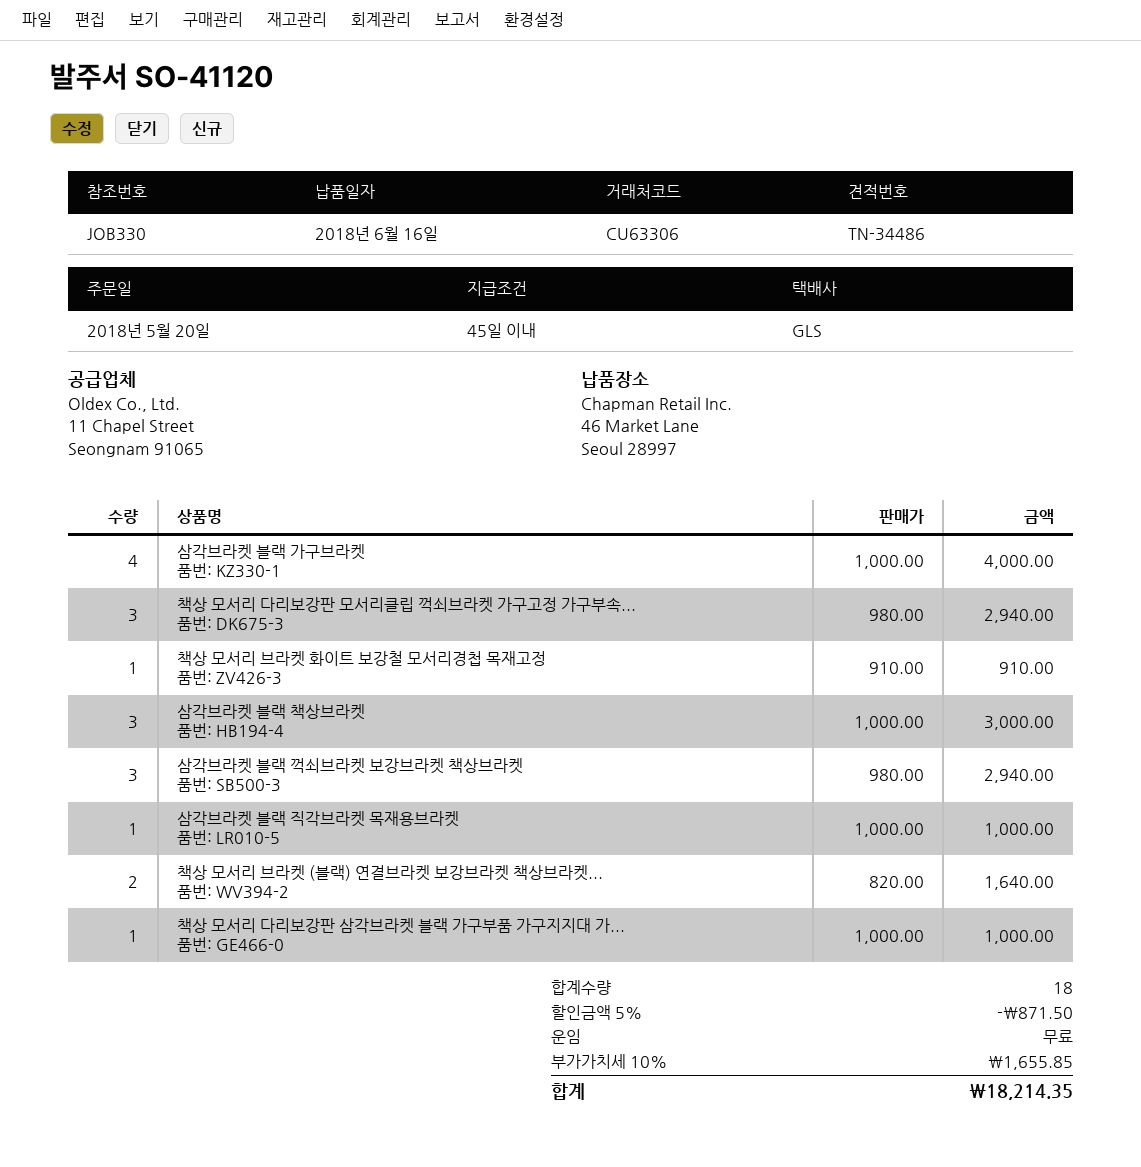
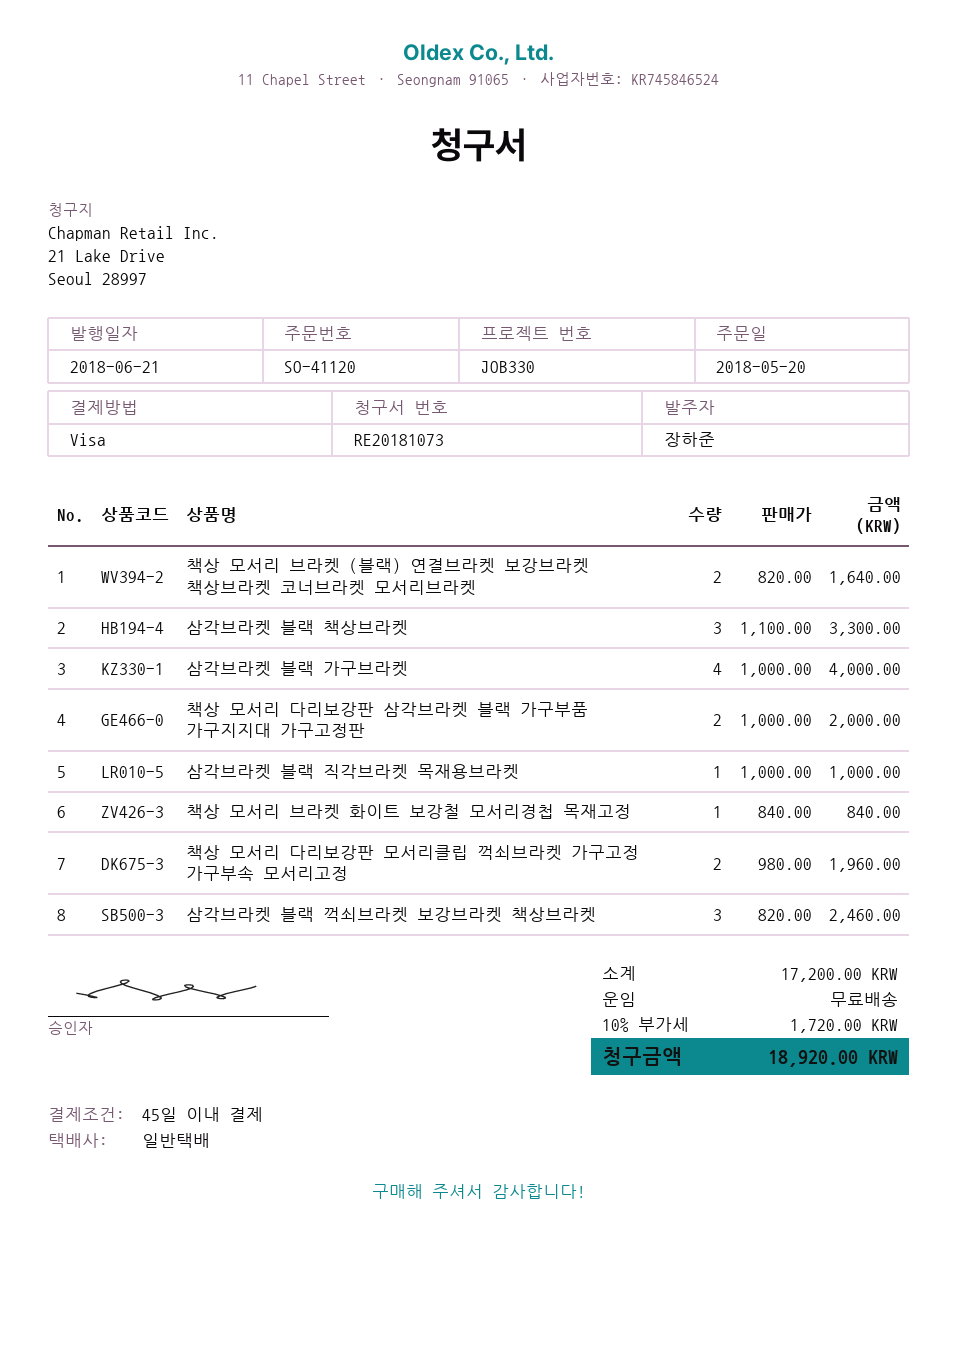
shipping method: GLS -> standard
책상 모서리 다리보강판 모서리클립 꺽쇠브라켓 가구고정 가구부속...: 3 x 980.00 = 2940.00 -> 2 x 980.00 = 1960.00
책상 모서리 브라켓 화이트 보강철 모서리경첩 목재고정: 1 x 910.00 = 910.00 -> 1 x 840.00 = 840.00
삼각브라켓 블랙 책상브라켓: 3 x 1000.00 = 3000.00 -> 3 x 1100.00 = 3300.00
삼각브라켓 블랙 꺽쇠브라켓 보강브라켓 책상브라켓: 3 x 980.00 = 2940.00 -> 3 x 820.00 = 2460.00
책상 모서리 다리보강판 삼각브라켓 블랙 가구부품 가구지지대 가...: 1 x 1000.00 = 1000.00 -> 2 x 1000.00 = 2000.00
discount: 5% = 871.50 -> none
tax: 10% = 1655.85 -> 10% = 1720.00
total: 18214.35 -> 18920.00

